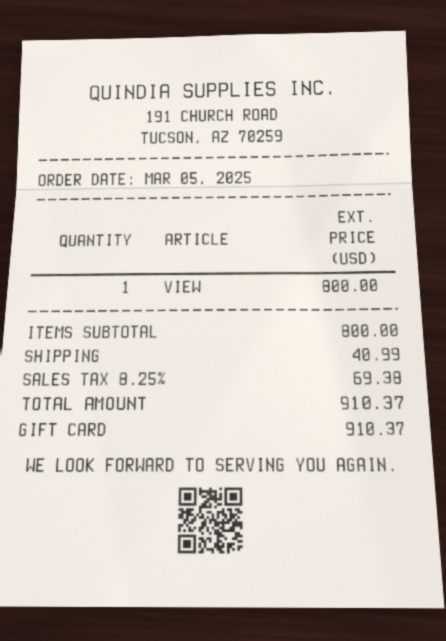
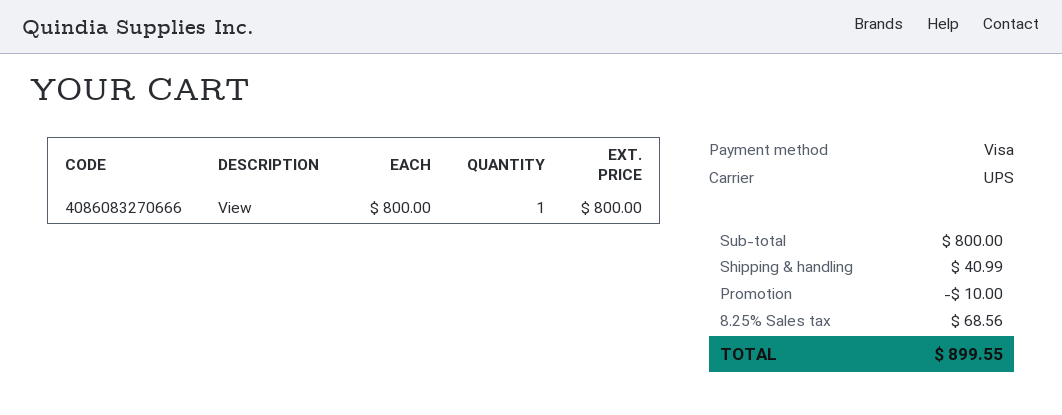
payment method: gift card -> Visa
discount: none -> 10.00
tax: 8.25% = 69.38 -> 8.25% = 68.56
total: 910.37 -> 899.55

